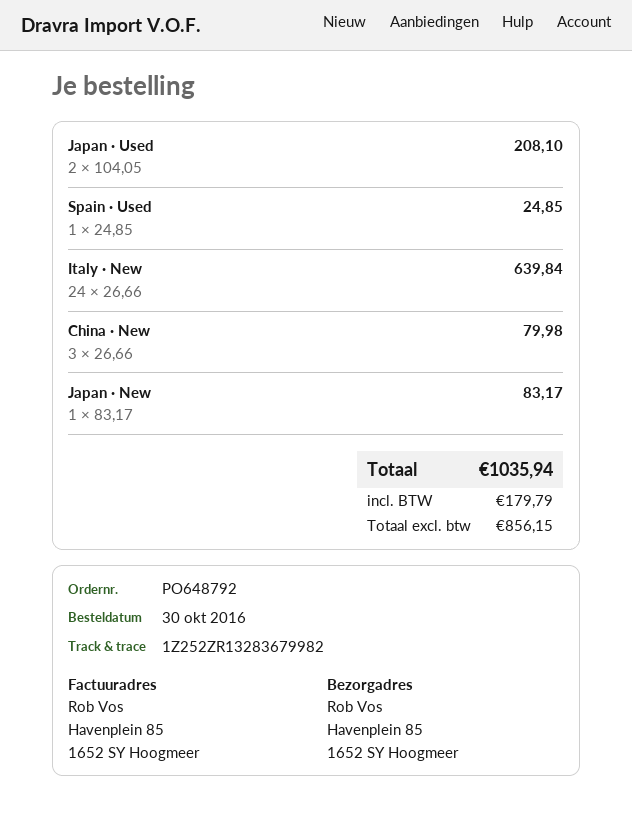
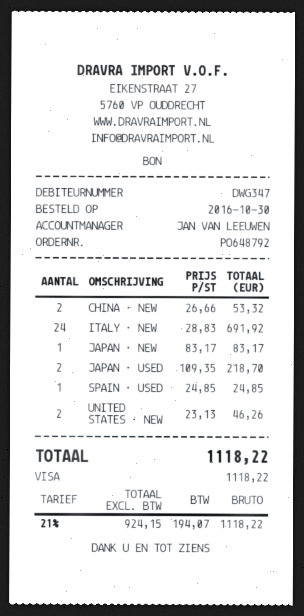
Japan · Used: 2 x 104.05 = 208.10 -> 2 x 109.35 = 218.70
Italy · New: 24 x 26.66 = 639.84 -> 24 x 28.83 = 691.92
China · New: 3 x 26.66 = 79.98 -> 2 x 26.66 = 53.32
UNITED STATES · NEW: none -> 2 x 23.13 = 46.26
net: 856.15 -> 924.15
tax: 179.79 -> 194.07
total: 1035.94 -> 1118.22

